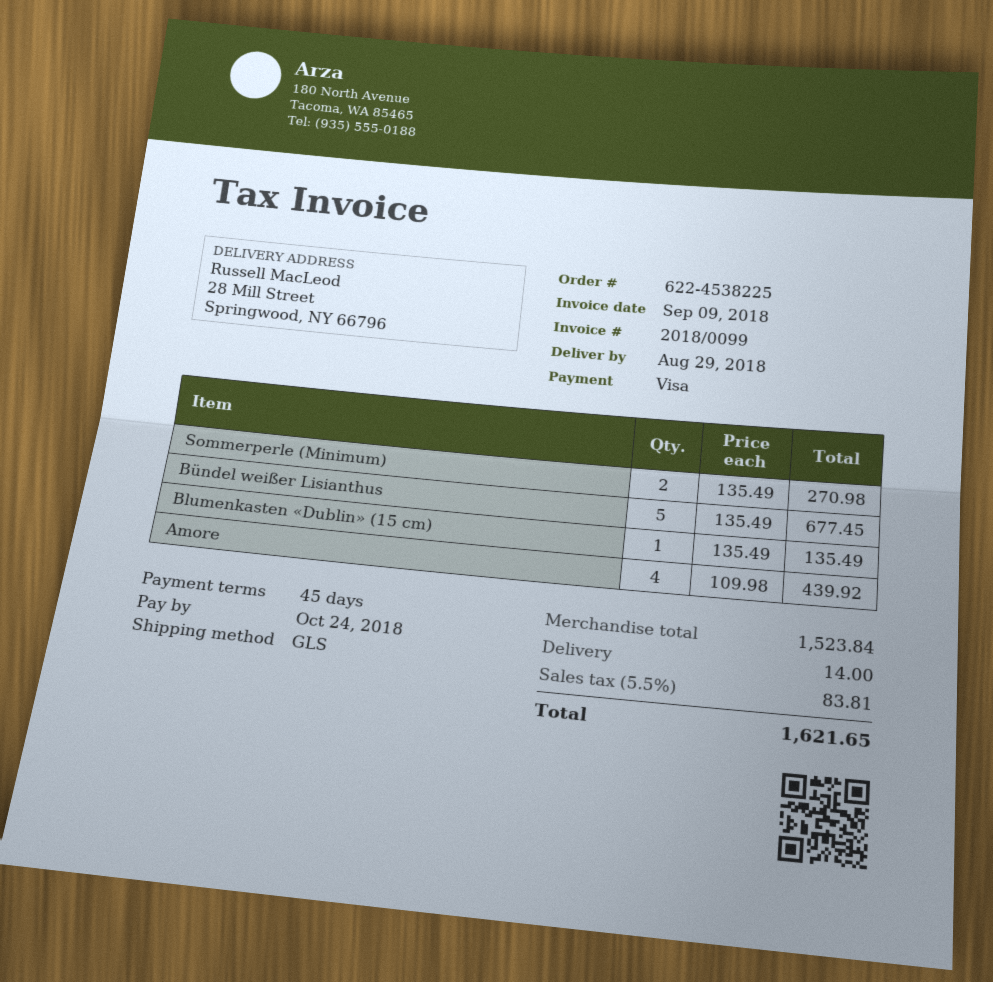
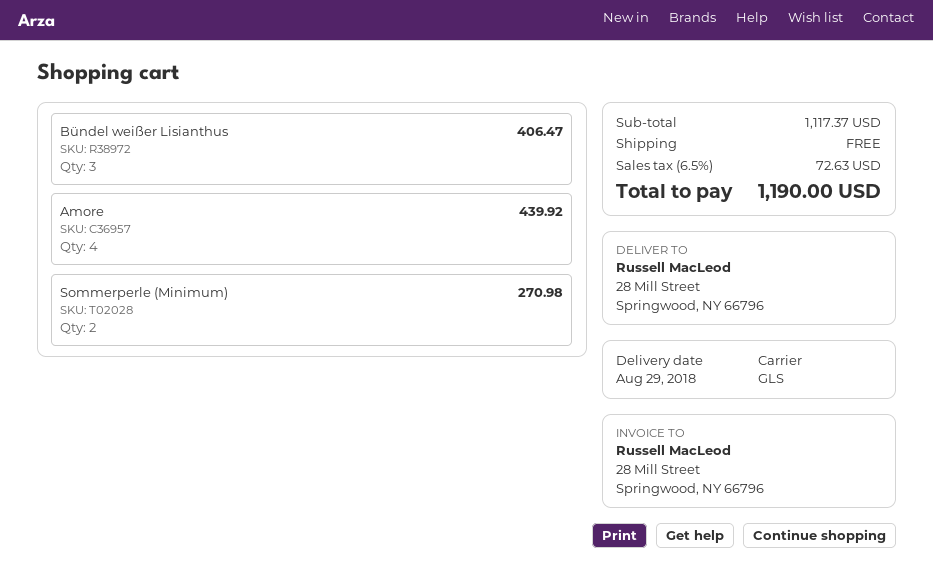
Bündel weißer Lisianthus: 5 for 677.45 -> 3 for 406.47
Blumenkasten «Dublin» (15 cm): 1 for 135.49 -> none
subtotal: 1523.84 -> 1117.37
shipping: 14.00 -> 0.00
tax: 5.5% = 83.81 -> 6.5% = 72.63
total: 1621.65 -> 1190.00

